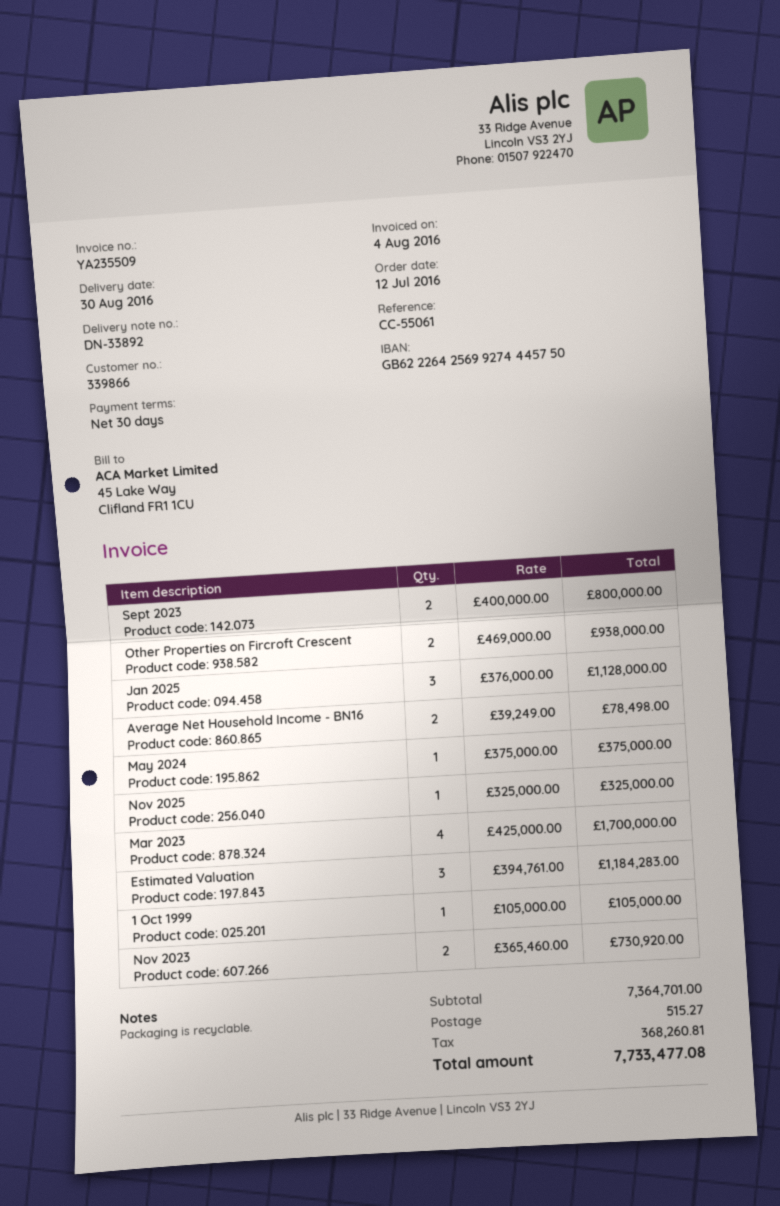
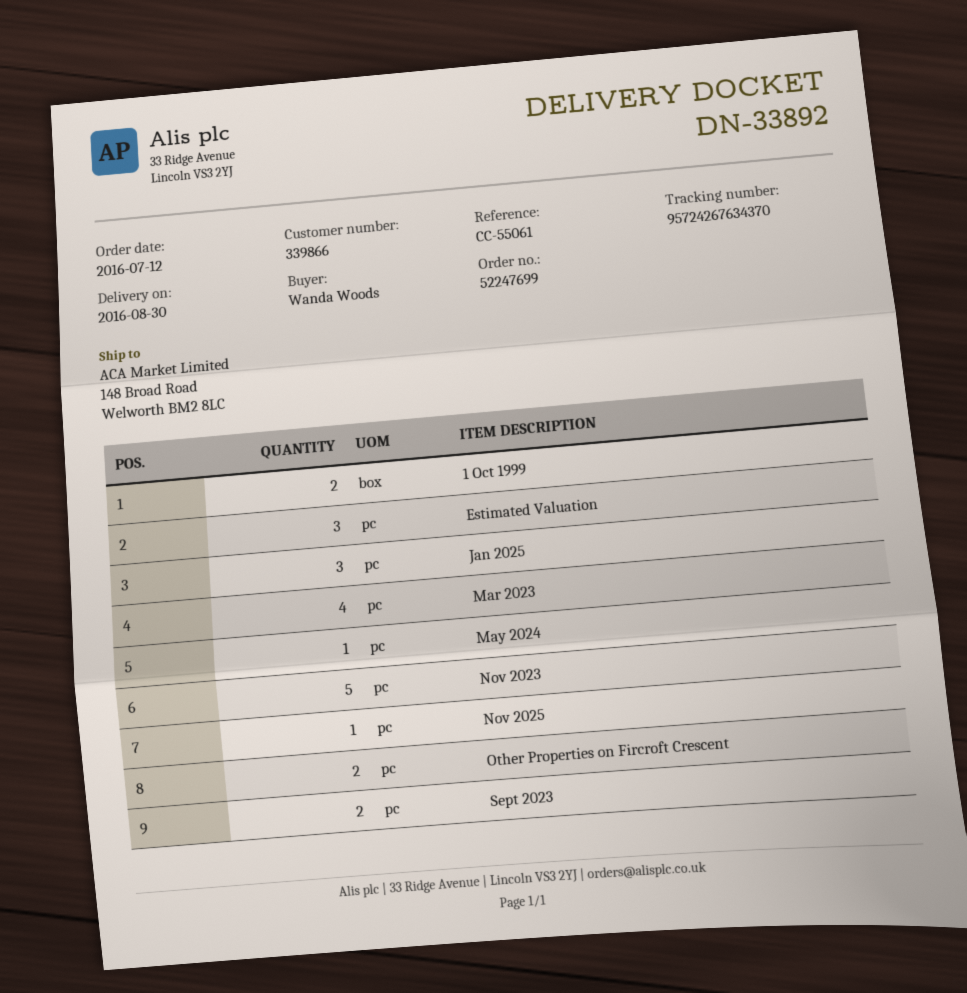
Average Net Household Income - BN16: 2 -> none
1 Oct 1999: 1 -> 2
Nov 2023: 2 -> 5

